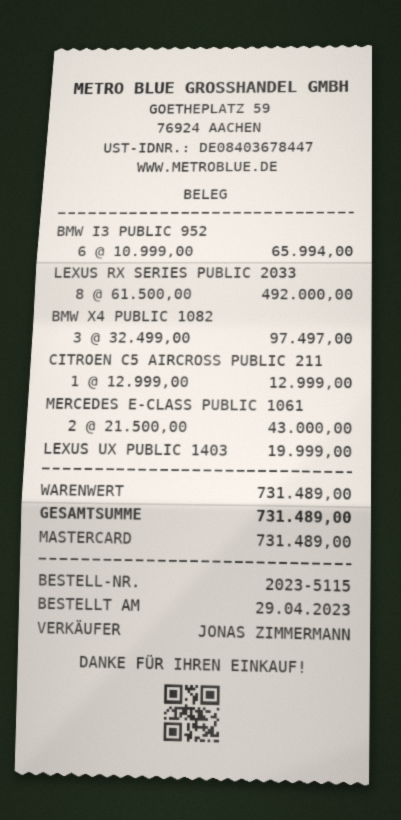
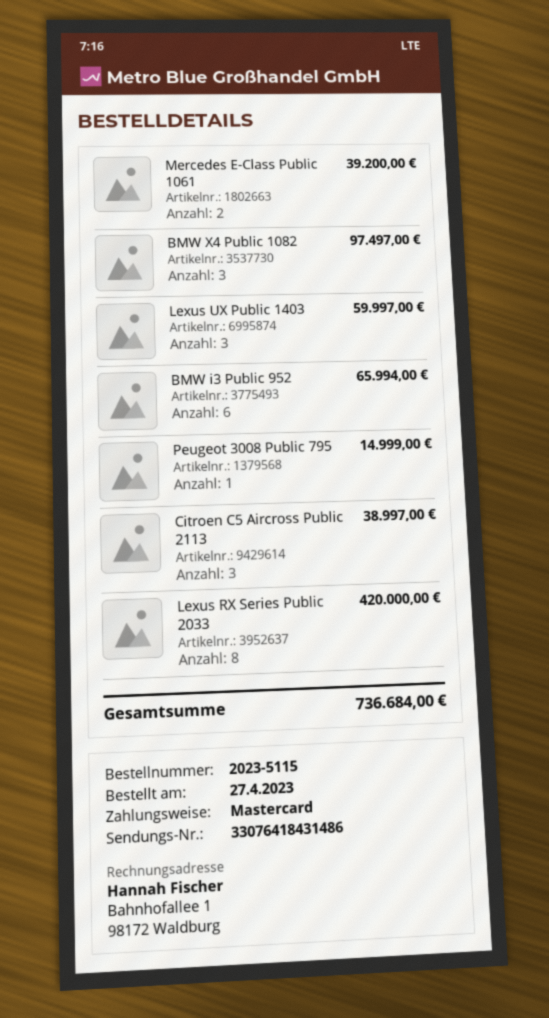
order date: 2023-04-29 -> 2023-04-27
LEXUS RX SERIES PUBLIC 2033: 8 for 492000.00 -> 8 for 420000.00
CITROEN C5 AIRCROSS PUBLIC 211: 1 for 12999.00 -> 3 for 38997.00
MERCEDES E-CLASS PUBLIC 1061: 2 for 43000.00 -> 2 for 39200.00
LEXUS UX PUBLIC 1403: 1 for 19999.00 -> 3 for 59997.00
Peugeot 3008 Public 795: none -> 1 for 14999.00
total: 731489.00 -> 736684.00

